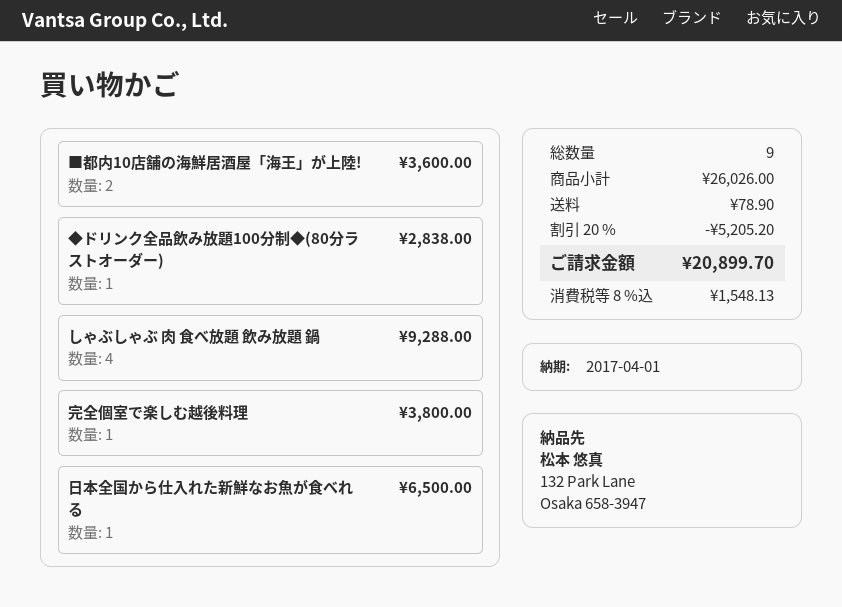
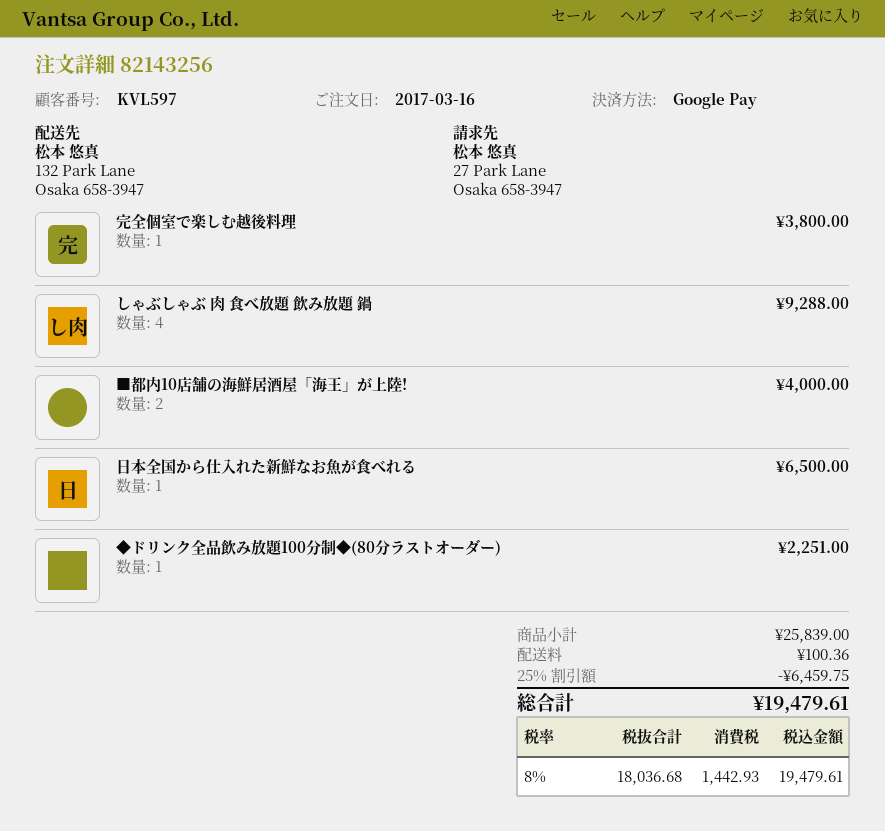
■都内10店舗の海鮮居酒屋「海王」が上陸!: 2 for 3600.00 -> 2 for 4000.00
◆ドリンク全品飲み放題100分制◆(80分ラストオーダー): 1 for 2838.00 -> 1 for 2251.00
subtotal: 26026.00 -> 25839.00
discount: 20% = 5205.20 -> 25% = 6459.75
shipping: 78.90 -> 100.36
tax: 8% = 1548.13 -> 8% = 1442.93
total: 20899.70 -> 19479.61

